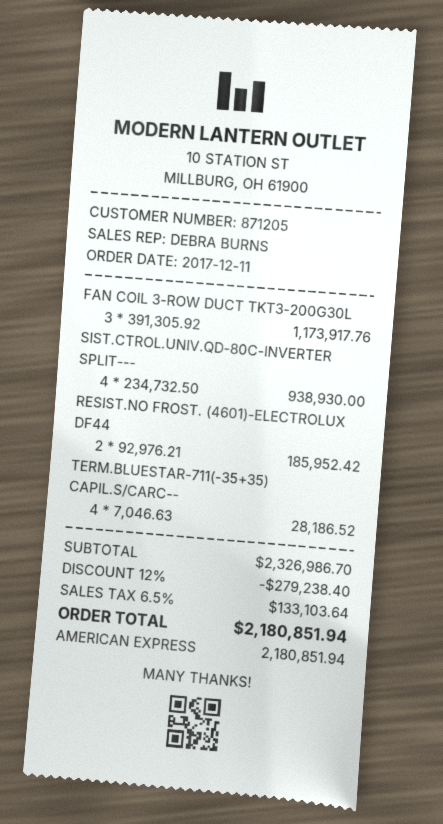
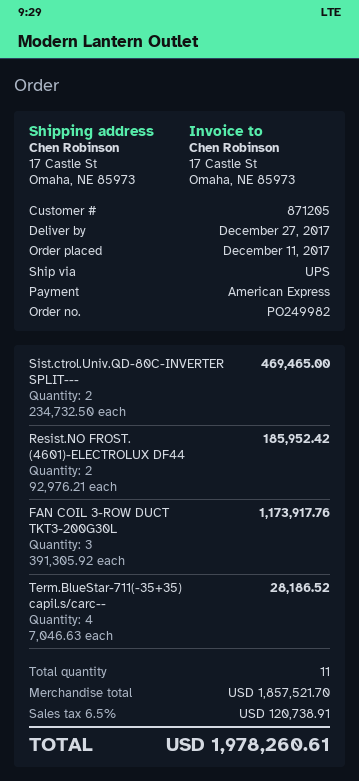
SIST.CTROL.UNIV.QD-80C-INVERTER SPLIT---: 4 x 234732.50 = 938930.00 -> 2 x 234732.50 = 469465.00
subtotal: 2326986.70 -> 1857521.70
discount: 12% = 279238.40 -> none
tax: 6.5% = 133103.64 -> 6.5% = 120738.91
total: 2180851.94 -> 1978260.61

